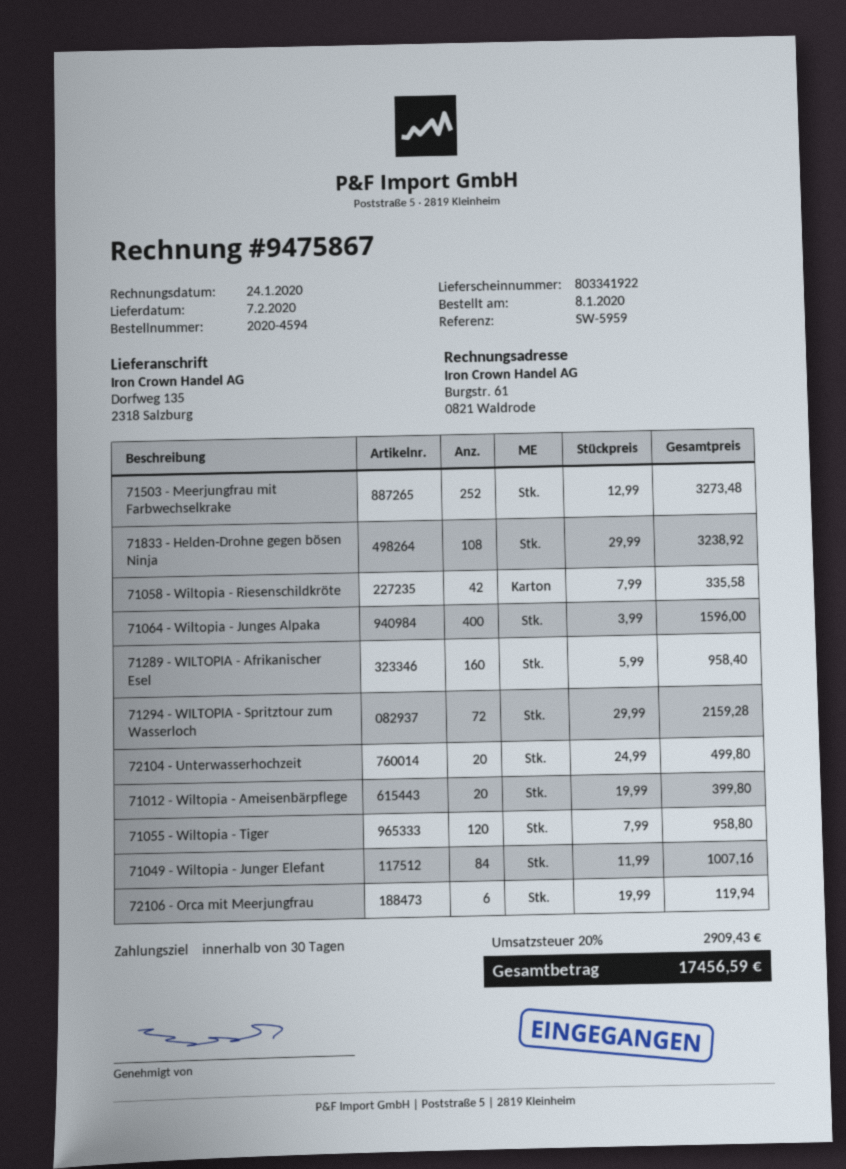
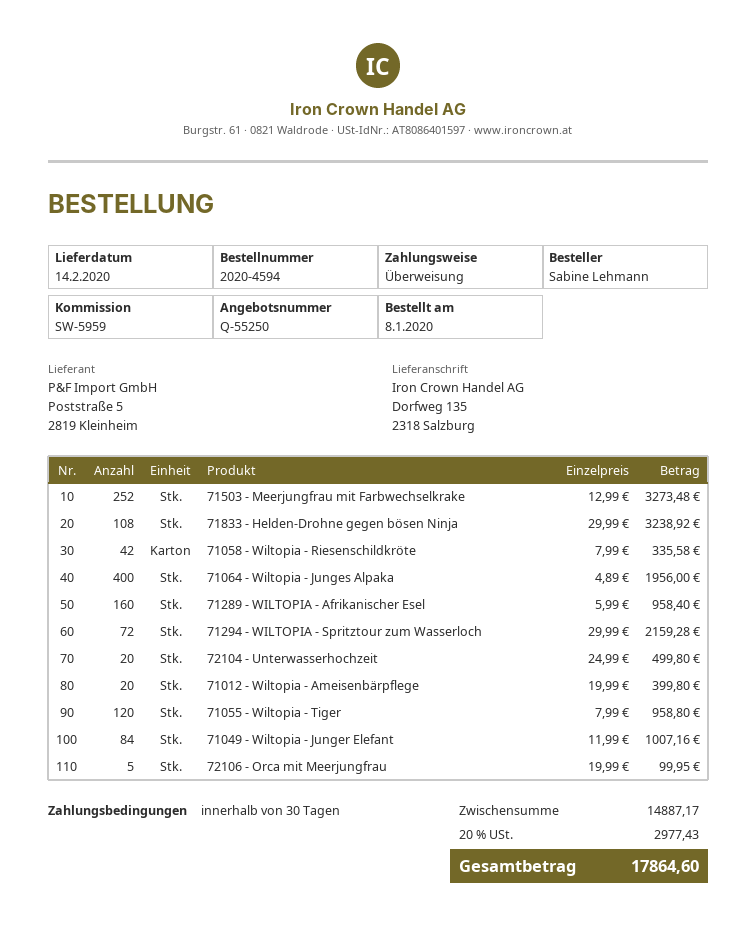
delivery date: 2020-02-07 -> 2020-02-14
71064 - Wiltopia - Junges Alpaka: 400 x 3.99 = 1596.00 -> 400 x 4.89 = 1956.00
72106 - Orca mit Meerjungfrau: 6 x 19.99 = 119.94 -> 5 x 19.99 = 99.95
tax: 20% = 2909.43 -> 20% = 2977.43
total: 17456.59 -> 17864.60

